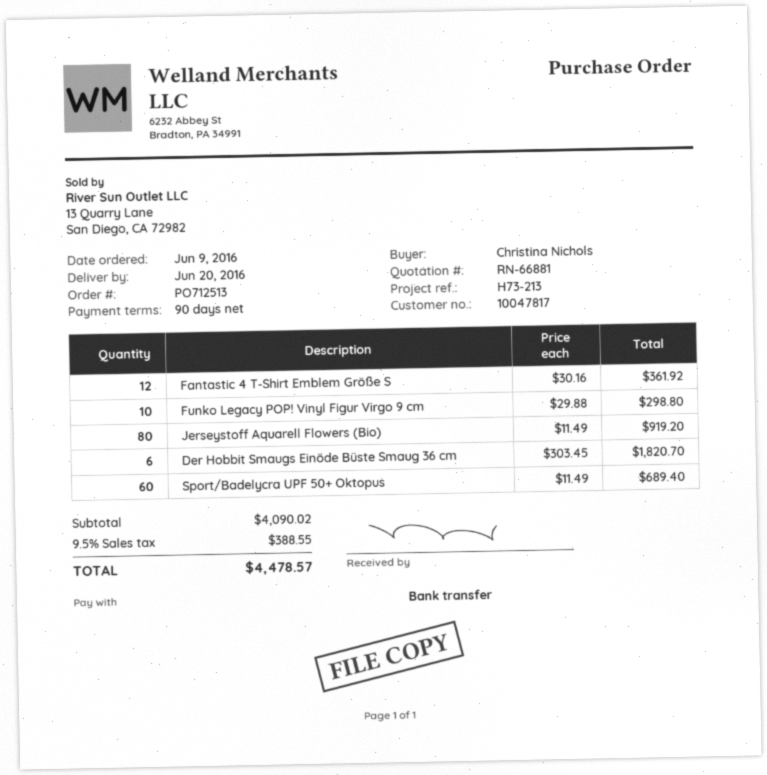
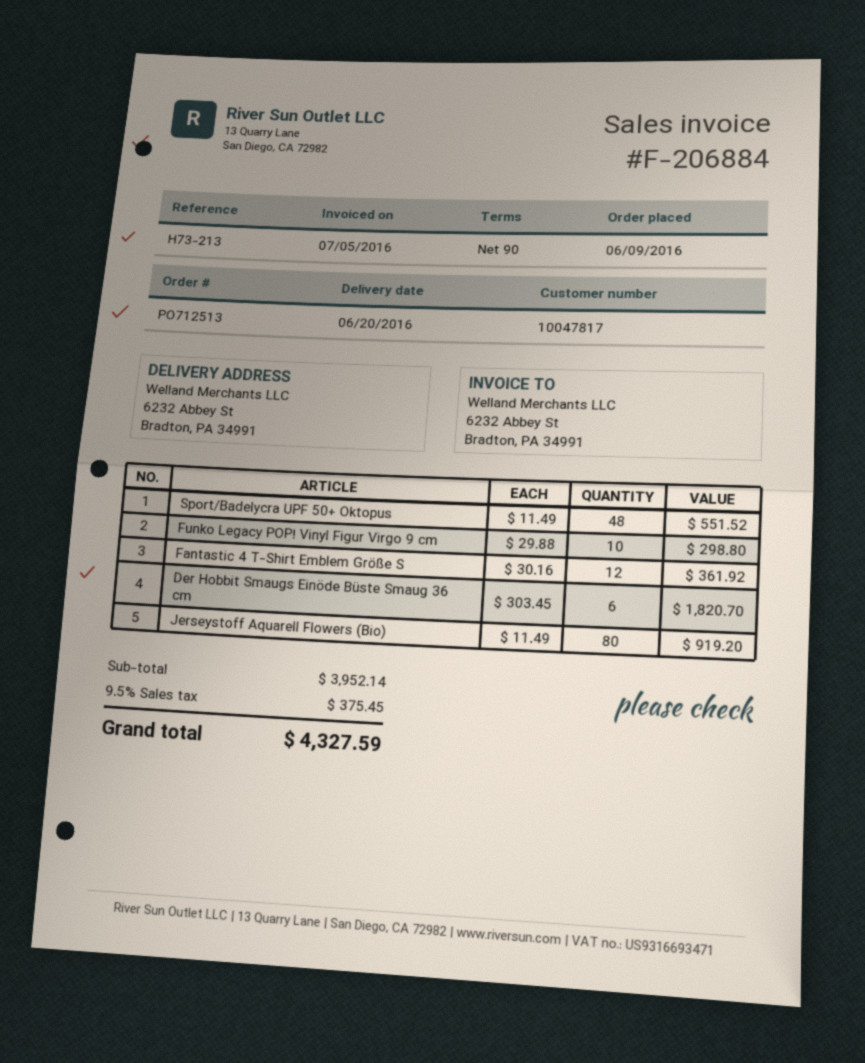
Sport/Badelycra UPF 50+ Oktopus: 60 x 11.49 = 689.40 -> 48 x 11.49 = 551.52
subtotal: 4090.02 -> 3952.14
tax: 9.5% = 388.55 -> 9.5% = 375.45
total: 4478.57 -> 4327.59

